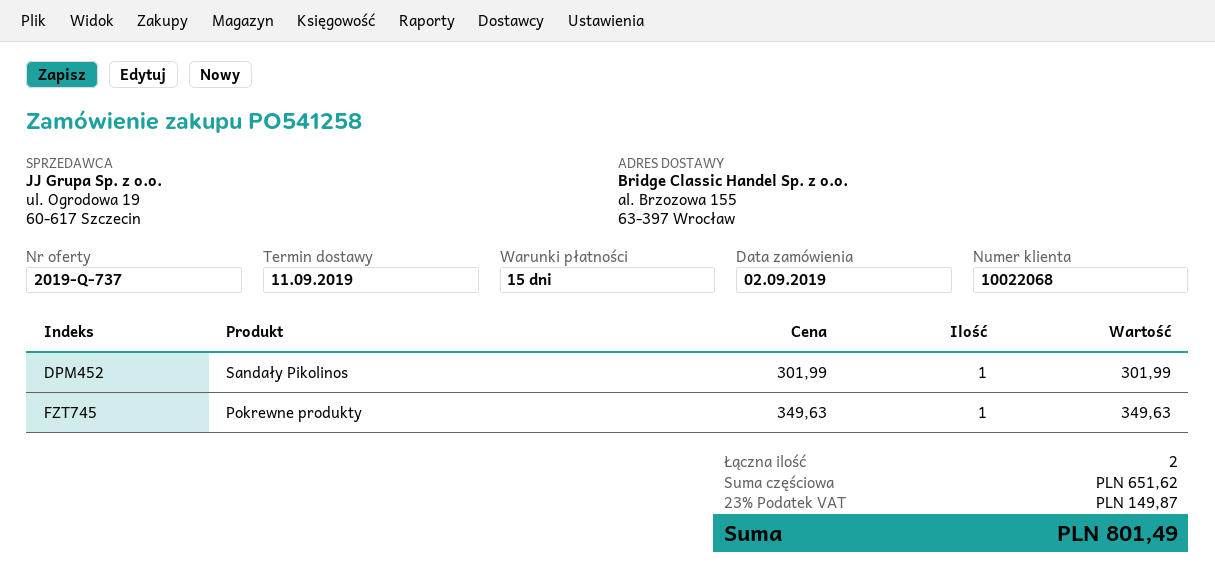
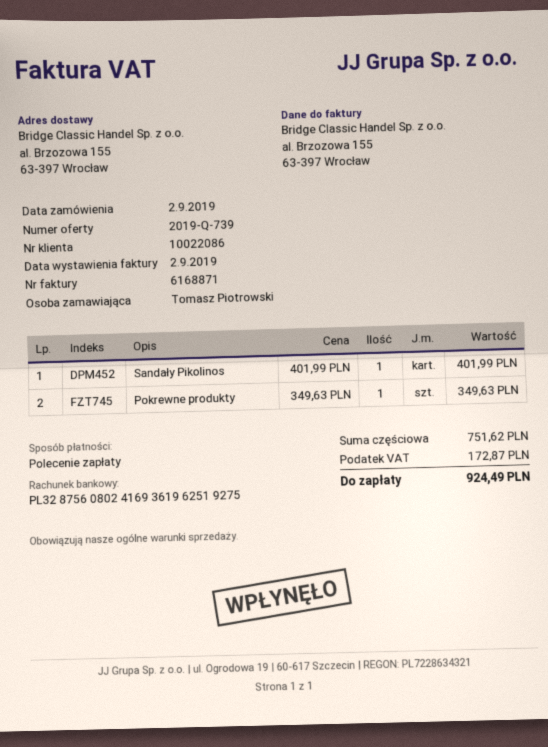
quote number: 2019-Q-737 -> 2019-Q-739
customer number: 10022068 -> 10022086
Sandały Pikolinos: 1 x 301.99 = 301.99 -> 1 x 401.99 = 401.99
subtotal: 651.62 -> 751.62
tax: 149.87 -> 172.87
total: 801.49 -> 924.49

